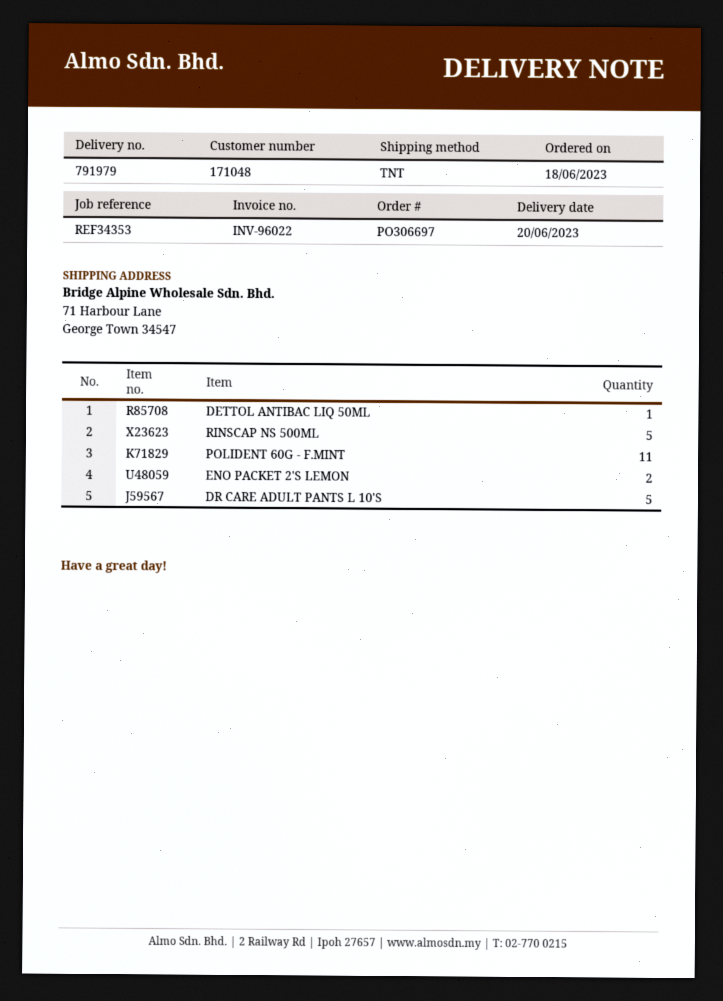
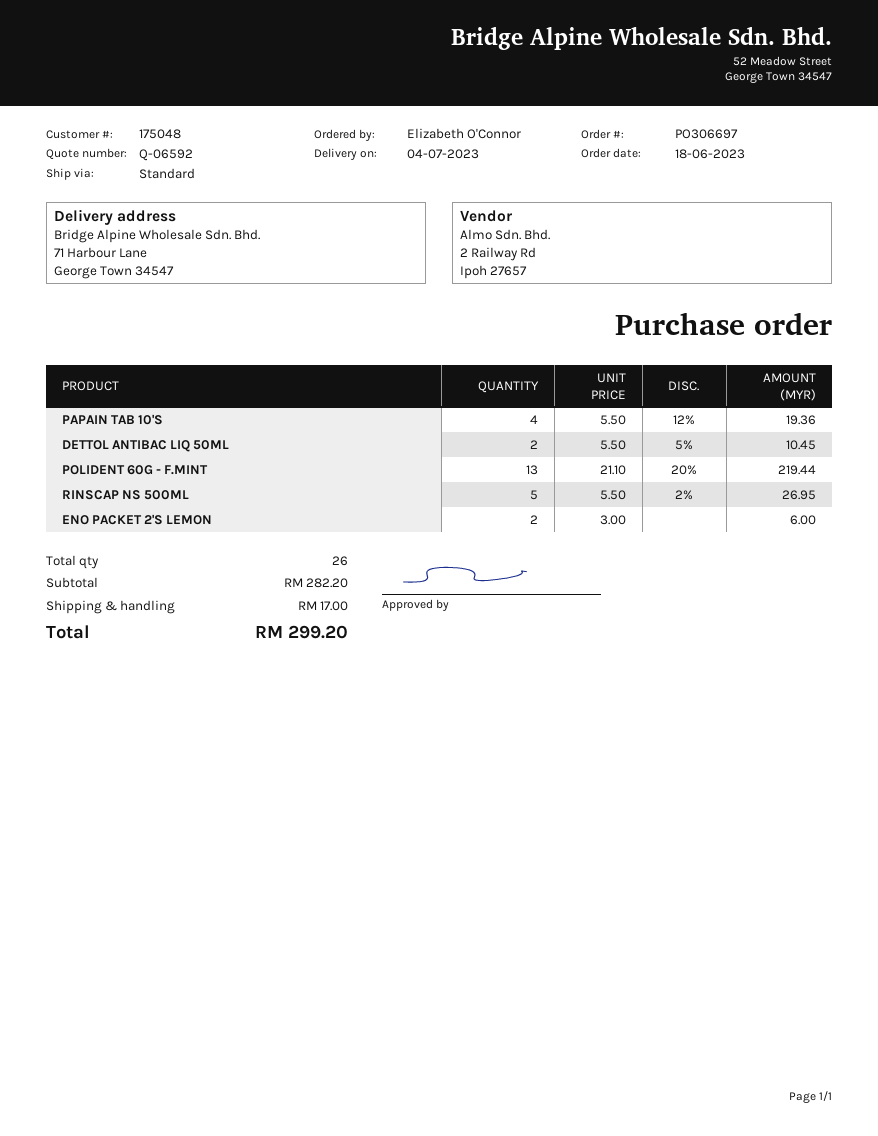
delivery date: 2023-06-20 -> 2023-07-04
customer number: 171048 -> 175048
shipping method: TNT -> standard
DETTOL ANTIBAC LIQ 50ML: 1 -> 2
POLIDENT 60G - F.MINT: 11 -> 13
DR CARE ADULT PANTS L 10'S: 5 -> none
PAPAIN TAB 10'S: none -> 4

